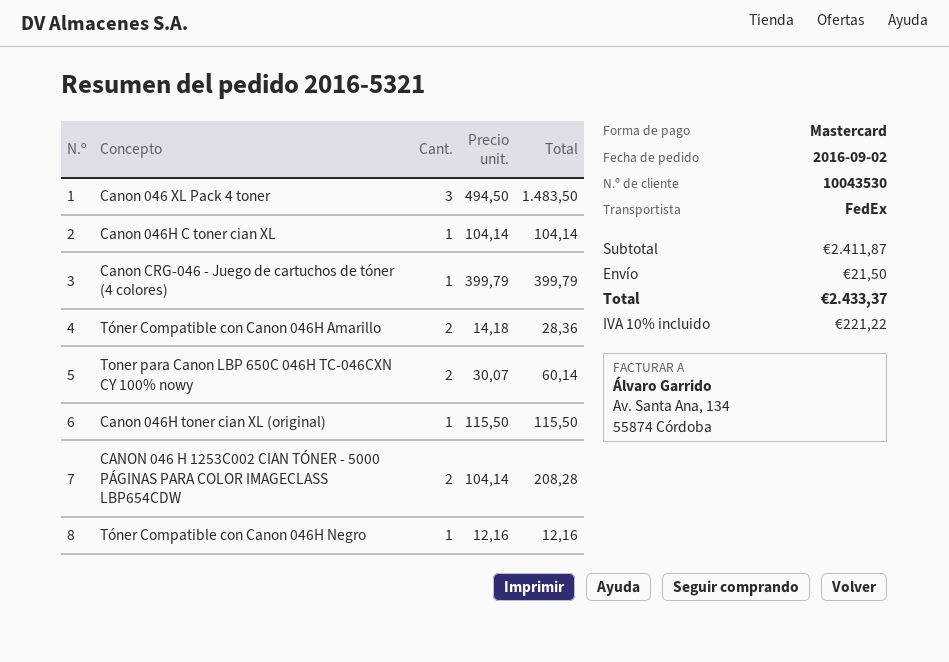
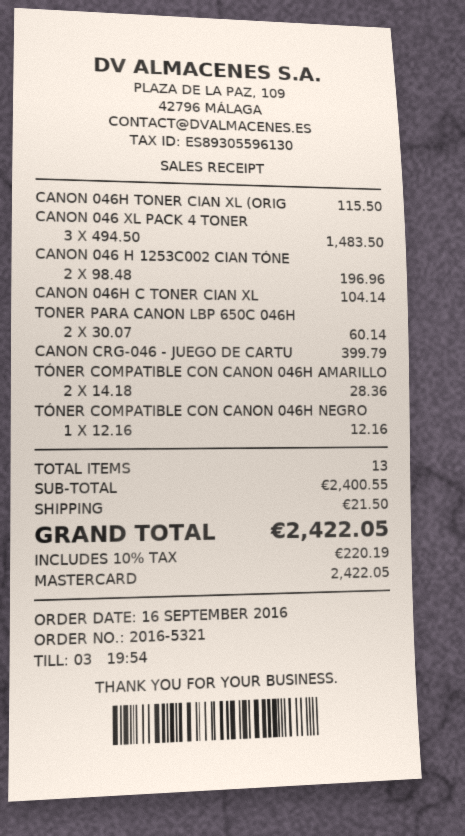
order date: 2016-09-02 -> 2016-09-16
CANON 046 H 1253C002 CIAN TÓNER - 5000 PÁGINAS PARA COLOR IMAGECLASS LBP654CDW: 2 x 104.14 = 208.28 -> 2 x 98.48 = 196.96
subtotal: 2411.87 -> 2400.55
tax: 10% = 221.22 -> 10% = 220.19
total: 2433.37 -> 2422.05

